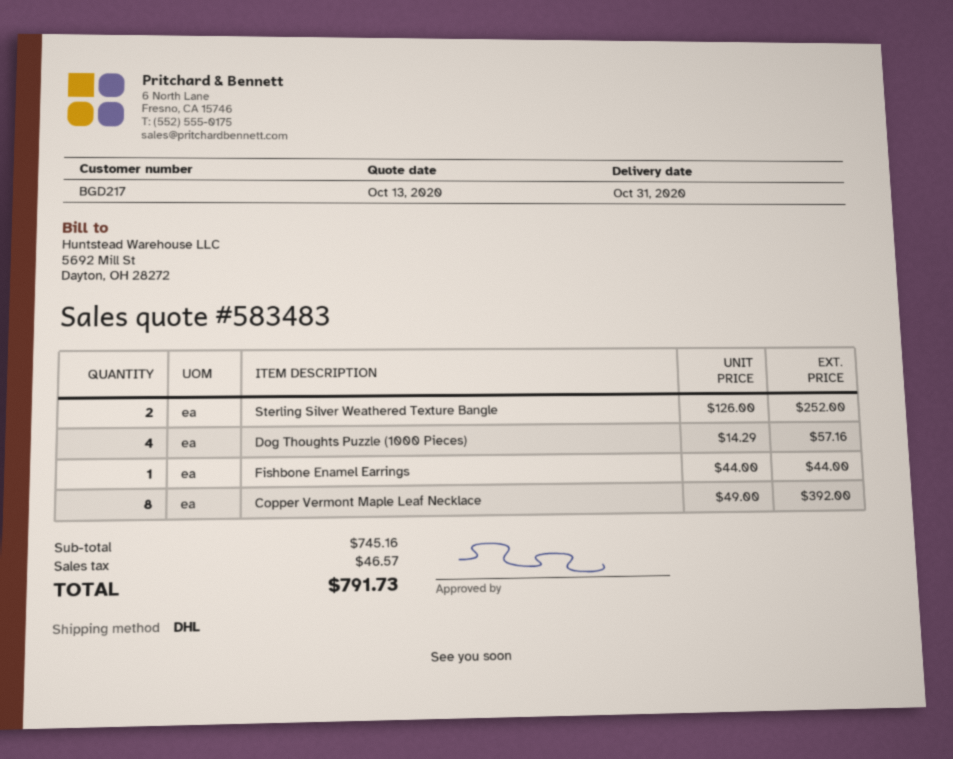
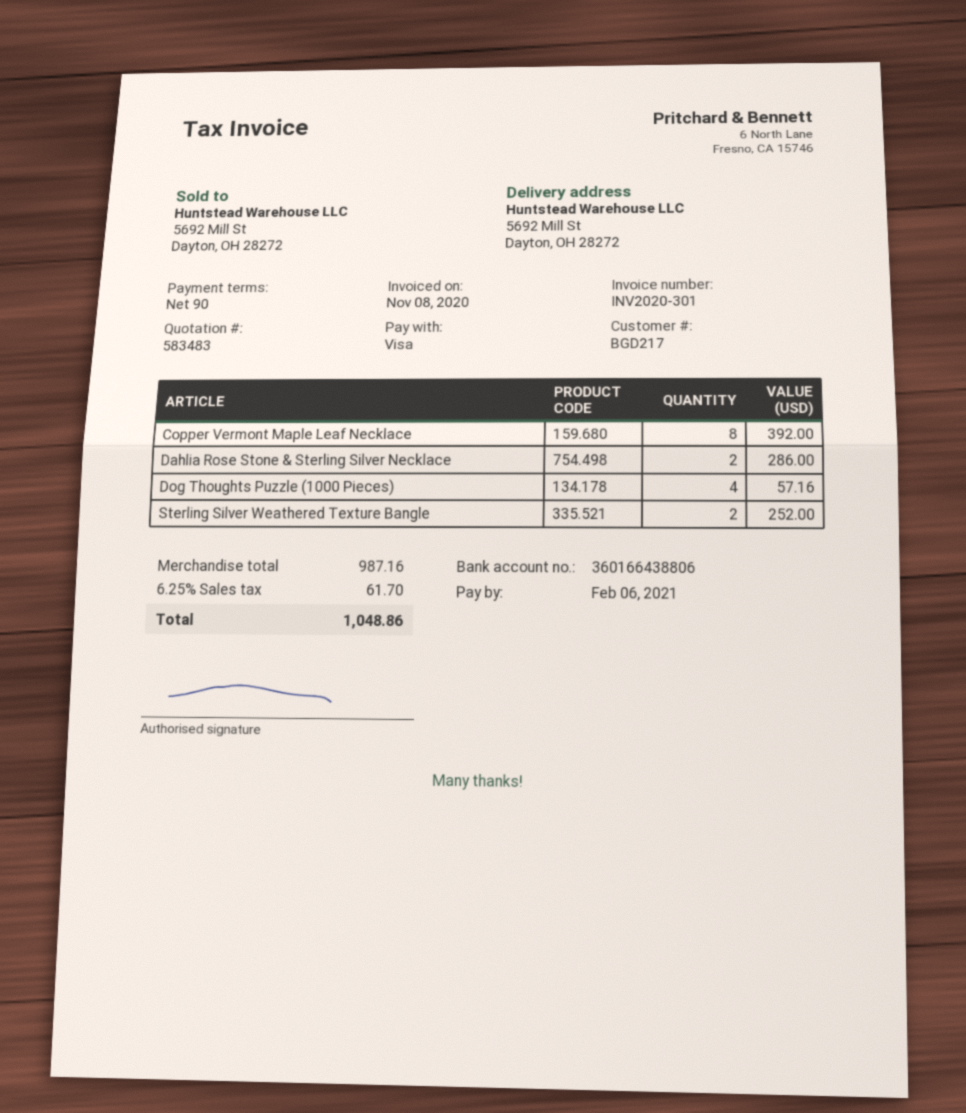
Fishbone Enamel Earrings: 1 for 44.00 -> none
Dahlia Rose Stone & Sterling Silver Necklace: none -> 2 for 286.00
subtotal: 745.16 -> 987.16
tax: 46.57 -> 61.70
total: 791.73 -> 1048.86

